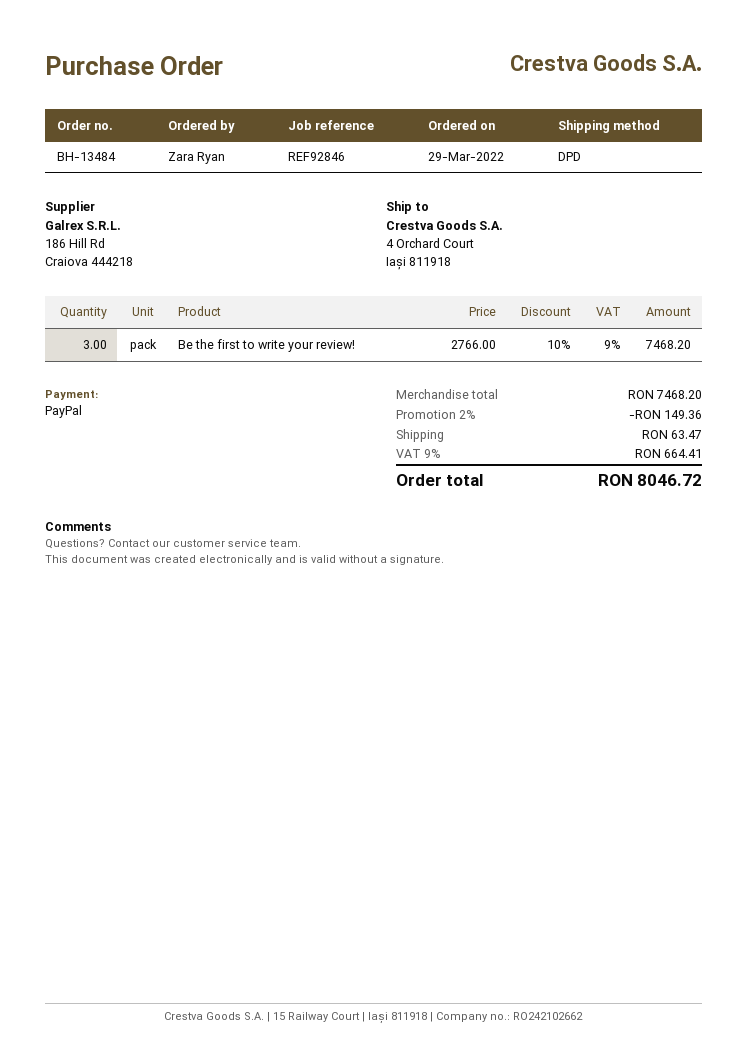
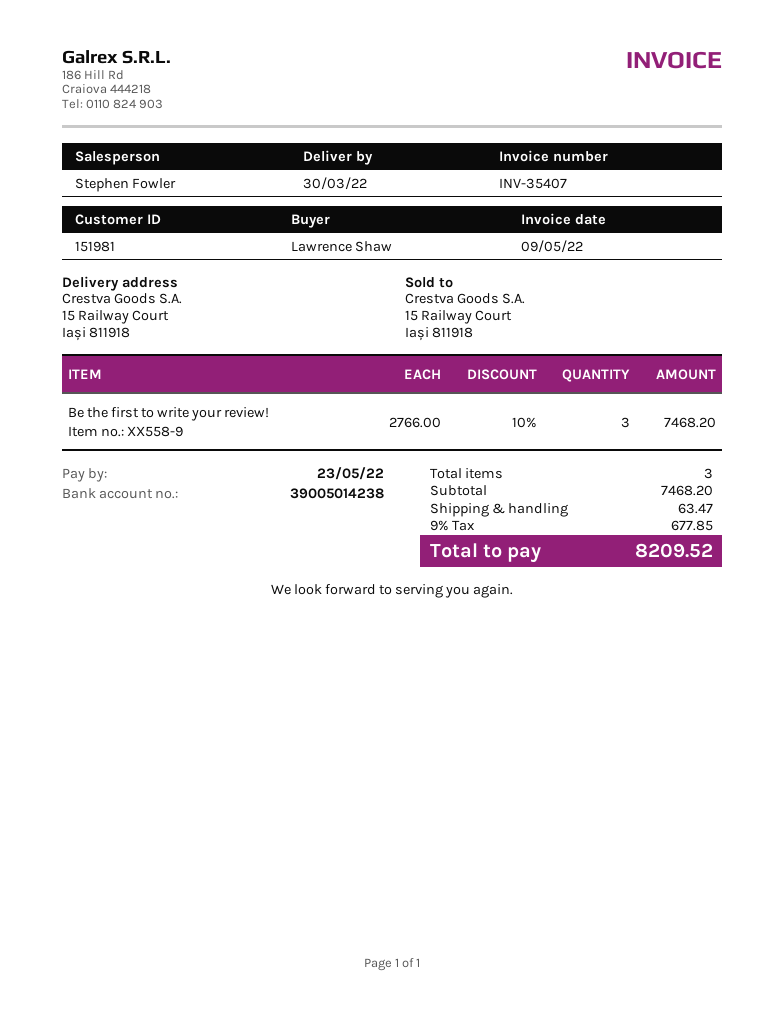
ordered by: Zara Ryan -> Lawrence Shaw
ship to: 4 Orchard Court, Iași 811918 -> 15 Railway Court, Iași 811918
discount: 2% = 149.36 -> none
tax: 9% = 664.41 -> 9% = 677.85
total: 8046.72 -> 8209.52

